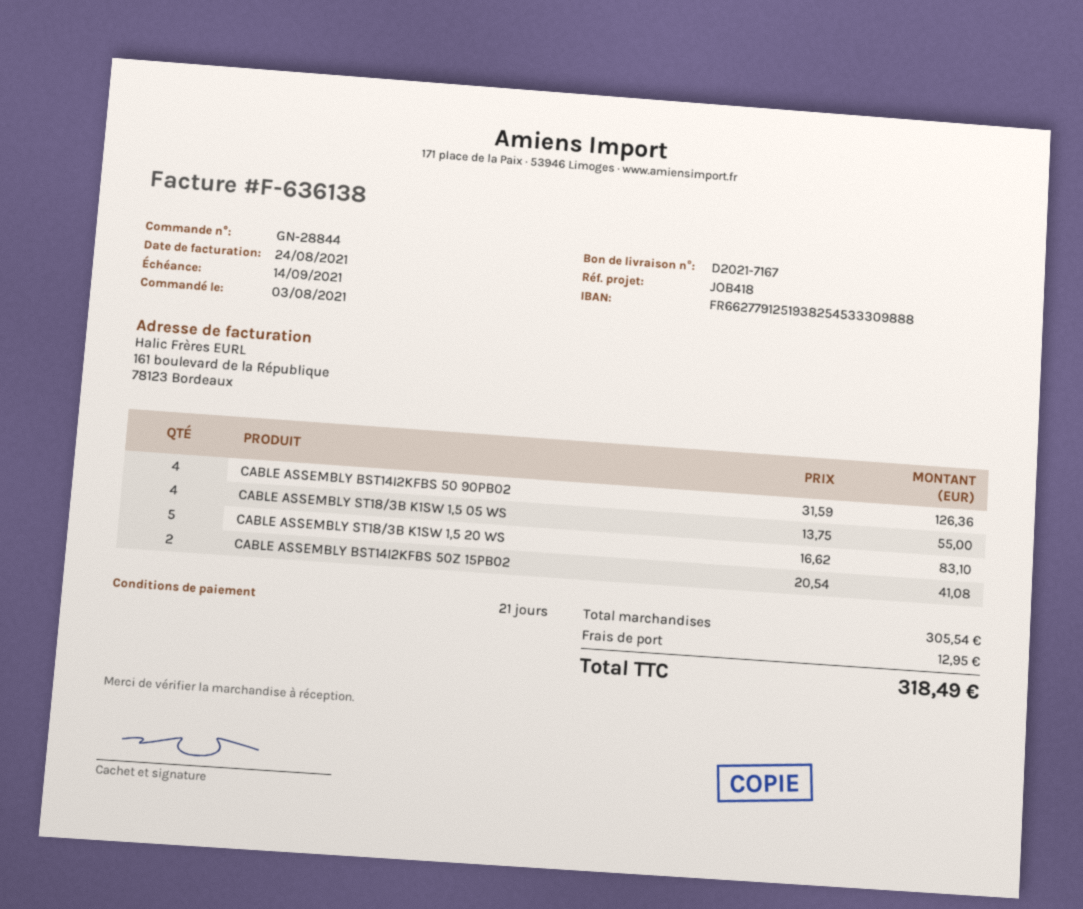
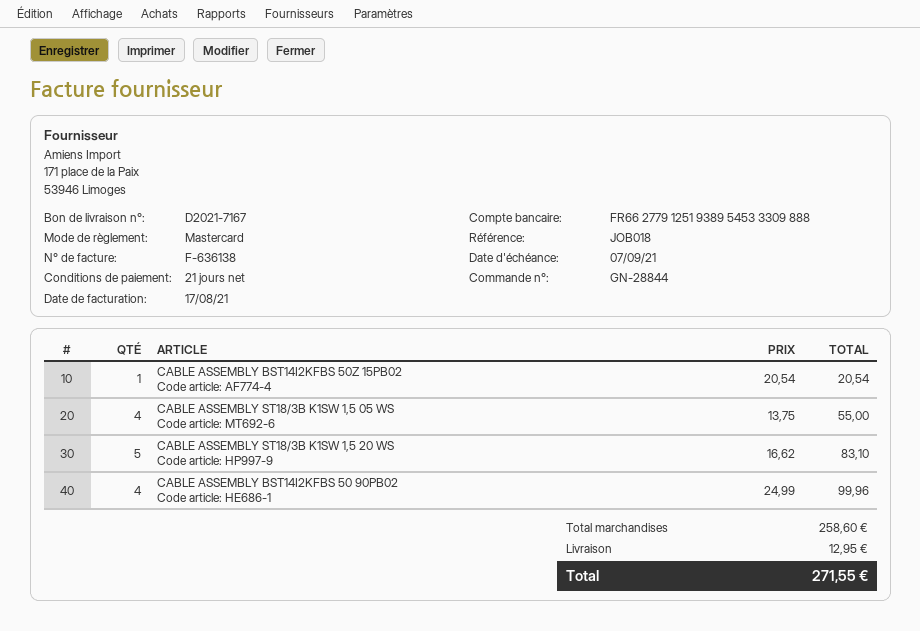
invoice date: 2021-08-24 -> 2021-08-17
due date: 2021-09-14 -> 2021-09-07
reference: JOB418 -> JOB018
bank account: FR6627791251938254533309888 -> FR6627791251938954533309888
CABLE ASSEMBLY BST14I2KFBS 50 90PB02: 4 x 31.59 = 126.36 -> 4 x 24.99 = 99.96
CABLE ASSEMBLY BST14I2KFBS 50Z 15PB02: 2 x 20.54 = 41.08 -> 1 x 20.54 = 20.54
subtotal: 305.54 -> 258.60
total: 318.49 -> 271.55

